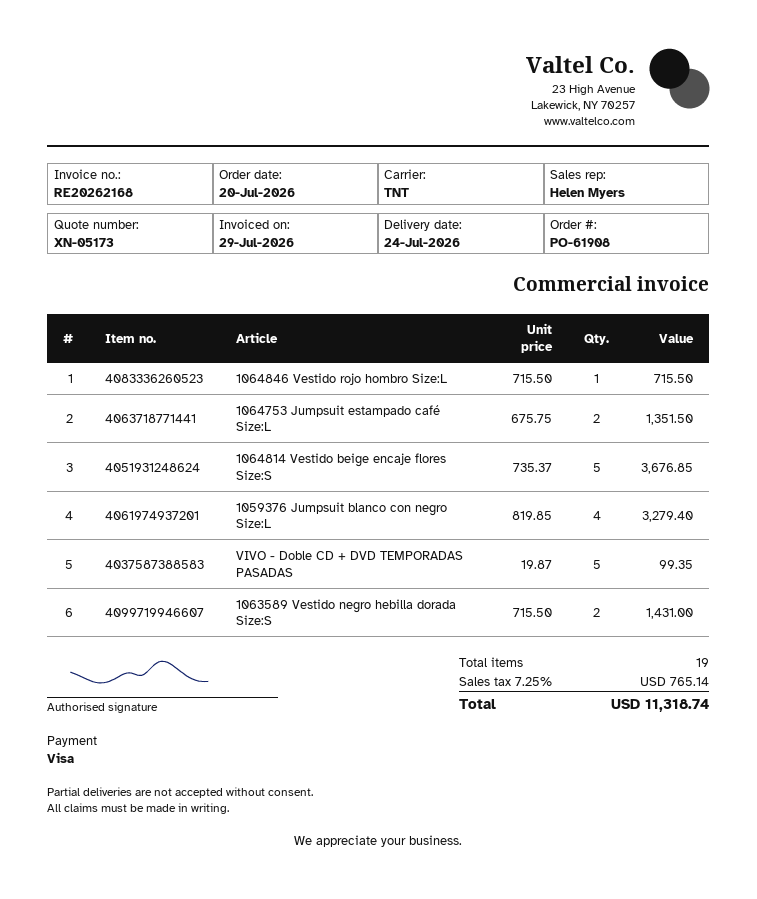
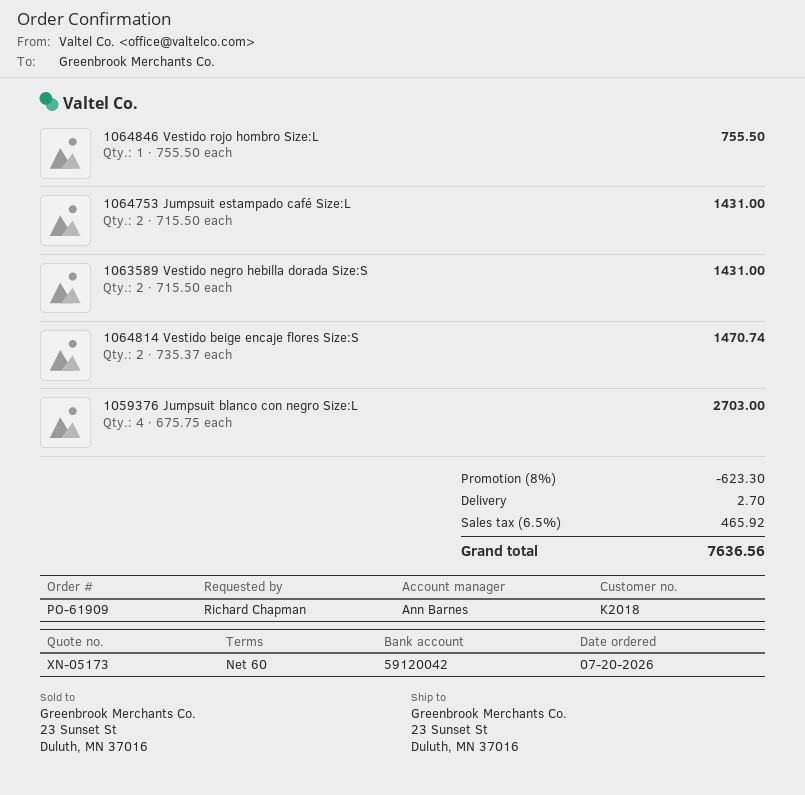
order number: PO-61908 -> PO-61909
sales rep: Helen Myers -> Ann Barnes
1064846 Vestido rojo hombro Size:L: 1 x 715.50 = 715.50 -> 1 x 755.50 = 755.50
1064753 Jumpsuit estampado café Size:L: 2 x 675.75 = 1351.50 -> 2 x 715.50 = 1431.00
1064814 Vestido beige encaje flores Size:S: 5 x 735.37 = 3676.85 -> 2 x 735.37 = 1470.74
1059376 Jumpsuit blanco con negro Size:L: 4 x 819.85 = 3279.40 -> 4 x 675.75 = 2703.00
VIVO - Doble CD + DVD TEMPORADAS PASADAS: 5 x 19.87 = 99.35 -> none
discount: none -> 8% = 623.30
shipping: none -> 2.70
tax: 7.25% = 765.14 -> 6.5% = 465.92
total: 11318.74 -> 7636.56

